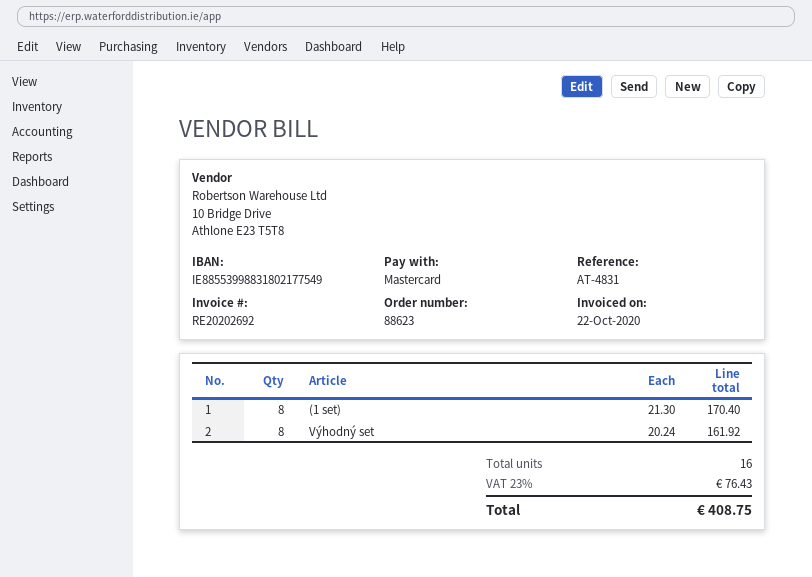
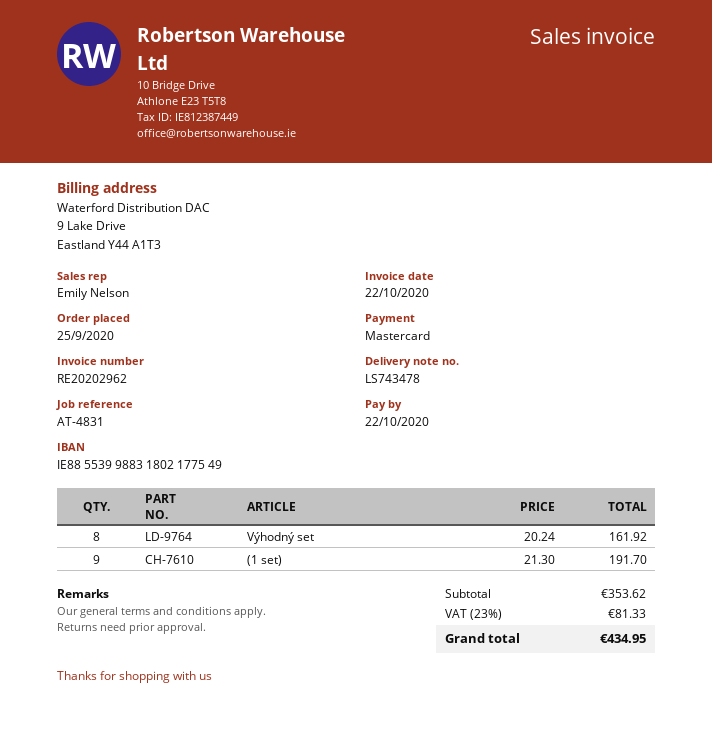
invoice number: RE20202692 -> RE20202962
(1 set): 8 x 21.30 = 170.40 -> 9 x 21.30 = 191.70
tax: 23% = 76.43 -> 23% = 81.33
total: 408.75 -> 434.95

